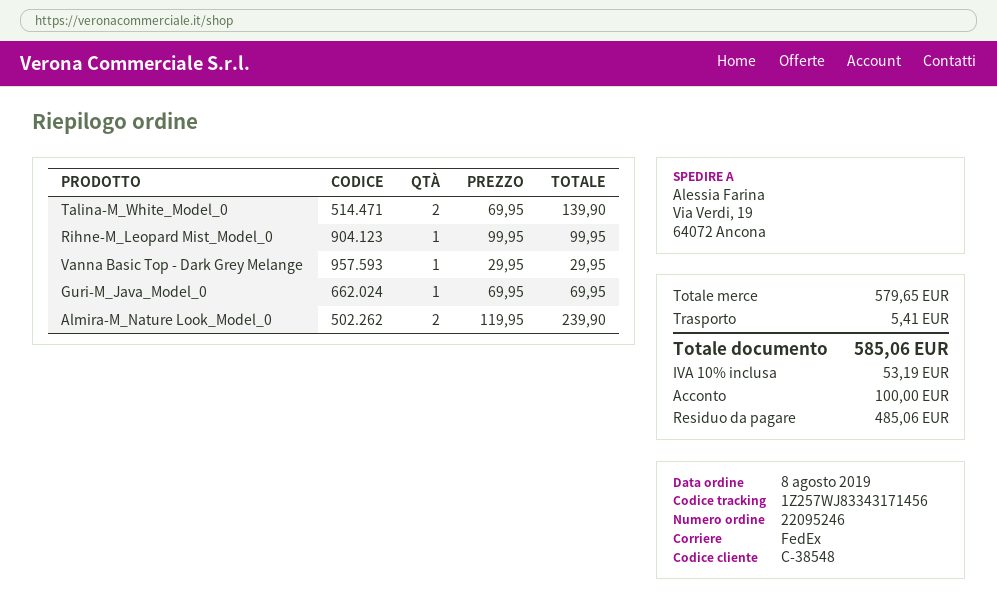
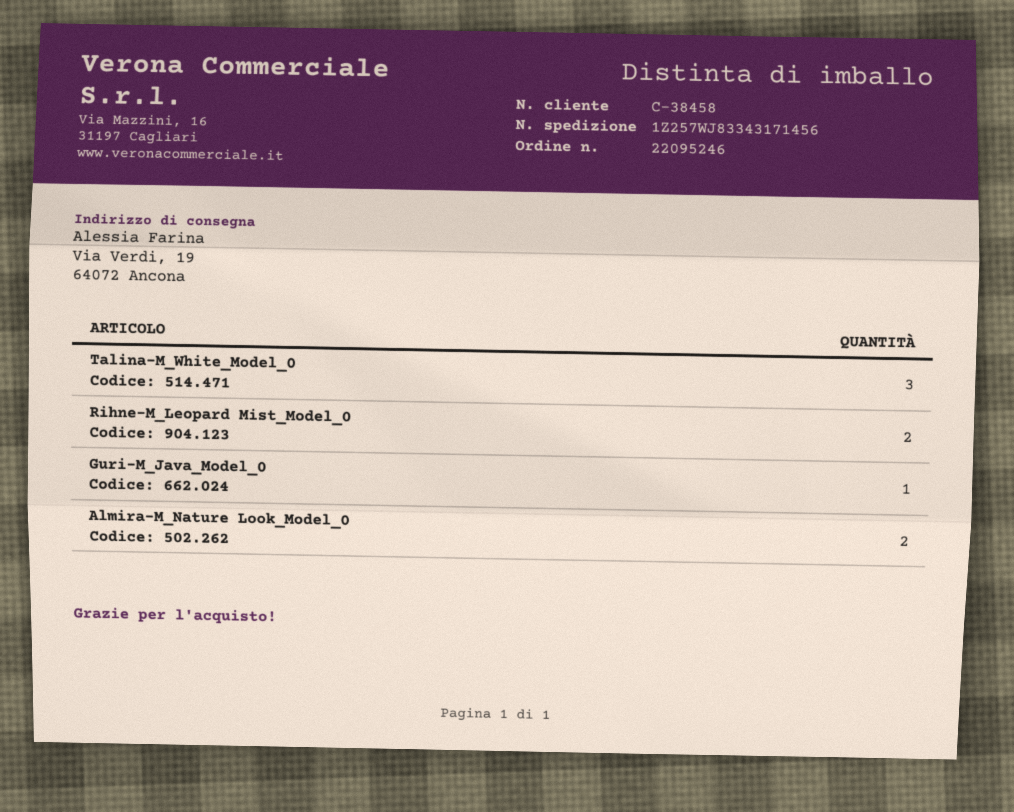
customer number: C-38548 -> C-38458
Talina-M_White_Model_0: 2 -> 3
Rihne-M_Leopard Mist_Model_0: 1 -> 2
Vanna Basic Top - Dark Grey Melange: 1 -> none

